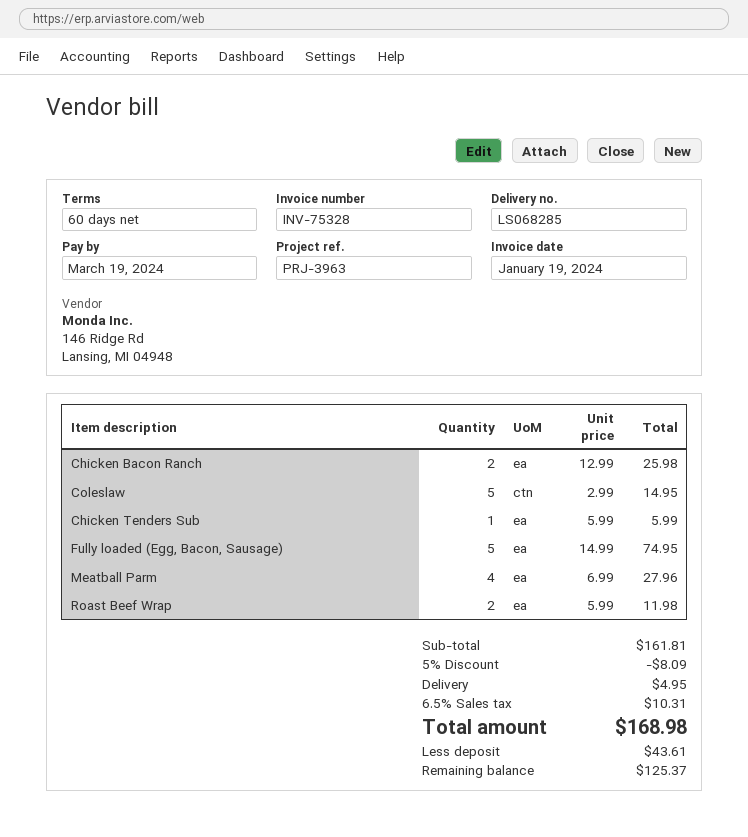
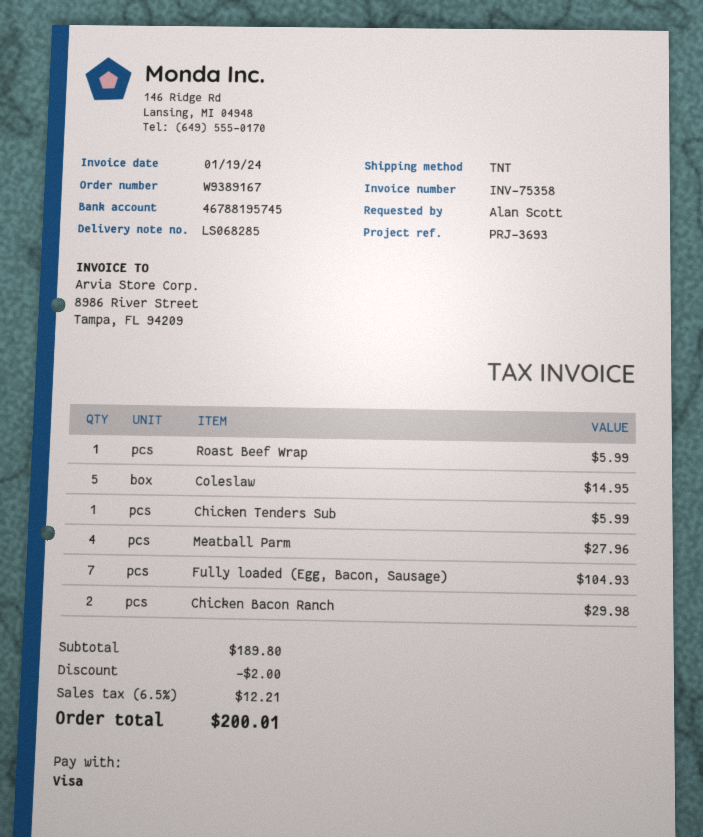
invoice number: INV-75328 -> INV-75358
reference: PRJ-3963 -> PRJ-3693
Chicken Bacon Ranch: 2 for 25.98 -> 2 for 29.98
Fully loaded (Egg, Bacon, Sausage): 5 for 74.95 -> 7 for 104.93
Roast Beef Wrap: 2 for 11.98 -> 1 for 5.99
subtotal: 161.81 -> 189.80
discount: 8.09 -> 2.00
shipping: 4.95 -> none
tax: 6.5% = 10.31 -> 6.5% = 12.21
total: 168.98 -> 200.01

